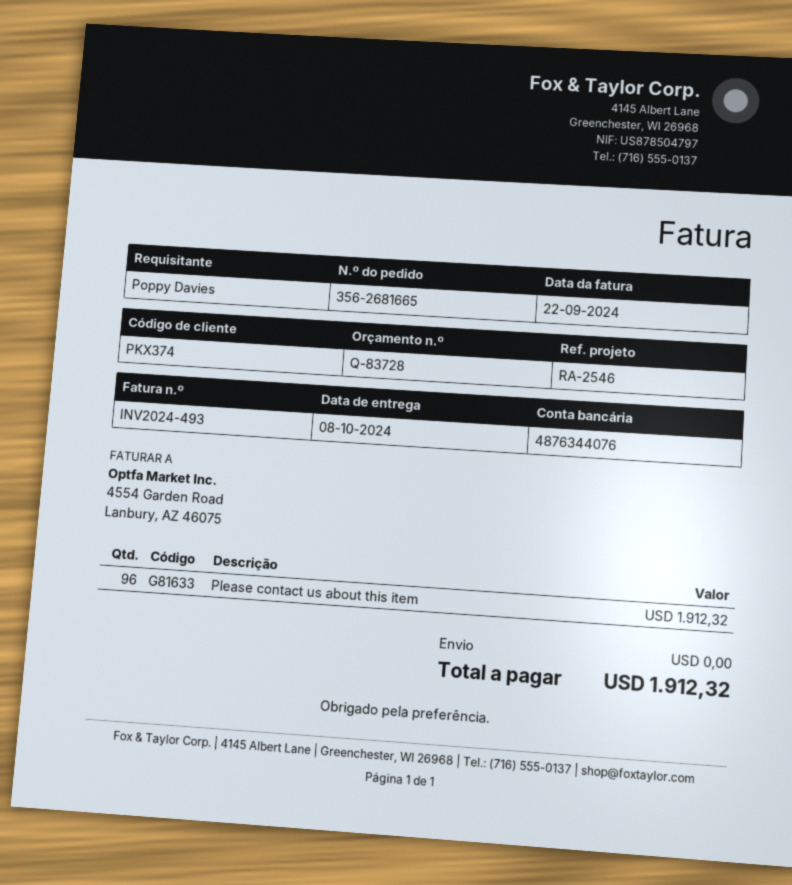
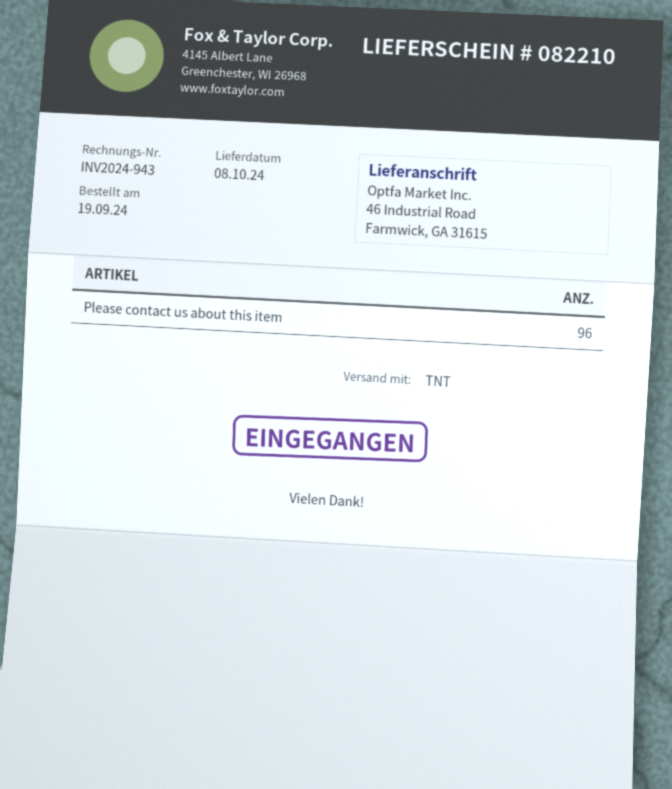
invoice number: INV2024-493 -> INV2024-943

